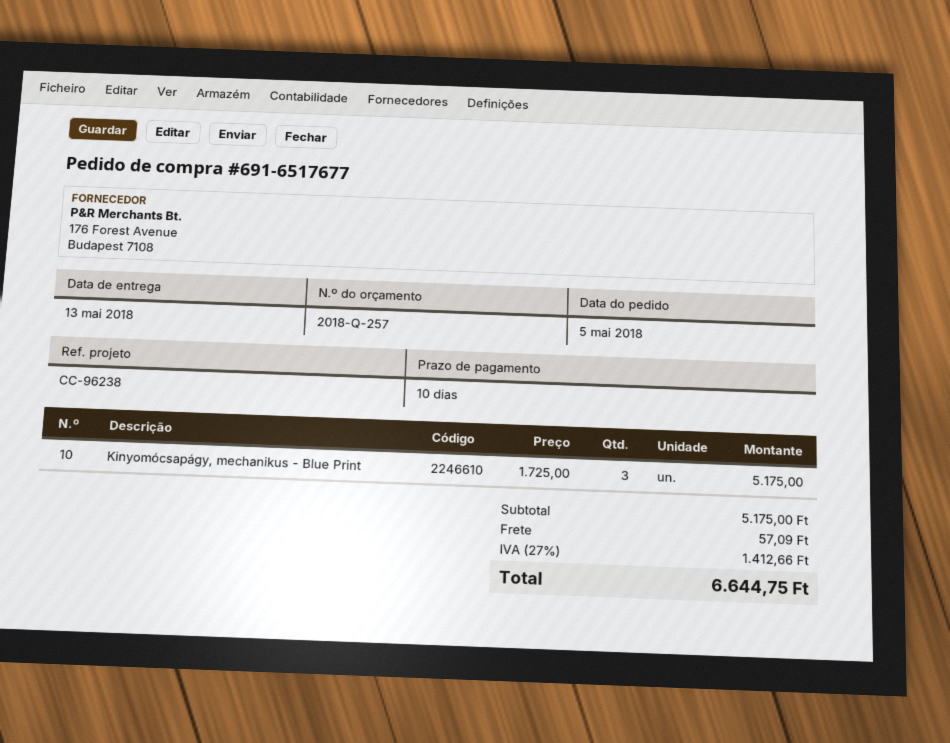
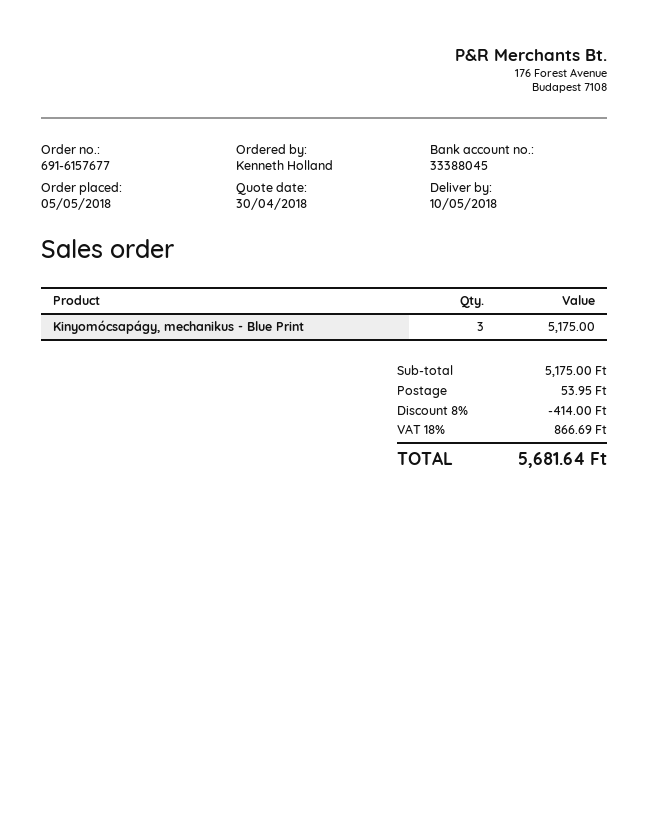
order number: 691-6517677 -> 691-6157677
delivery date: 2018-05-13 -> 2018-05-10
discount: none -> 8% = 414.00
shipping: 57.09 -> 53.95
tax: 27% = 1412.66 -> 18% = 866.69
total: 6644.75 -> 5681.64

